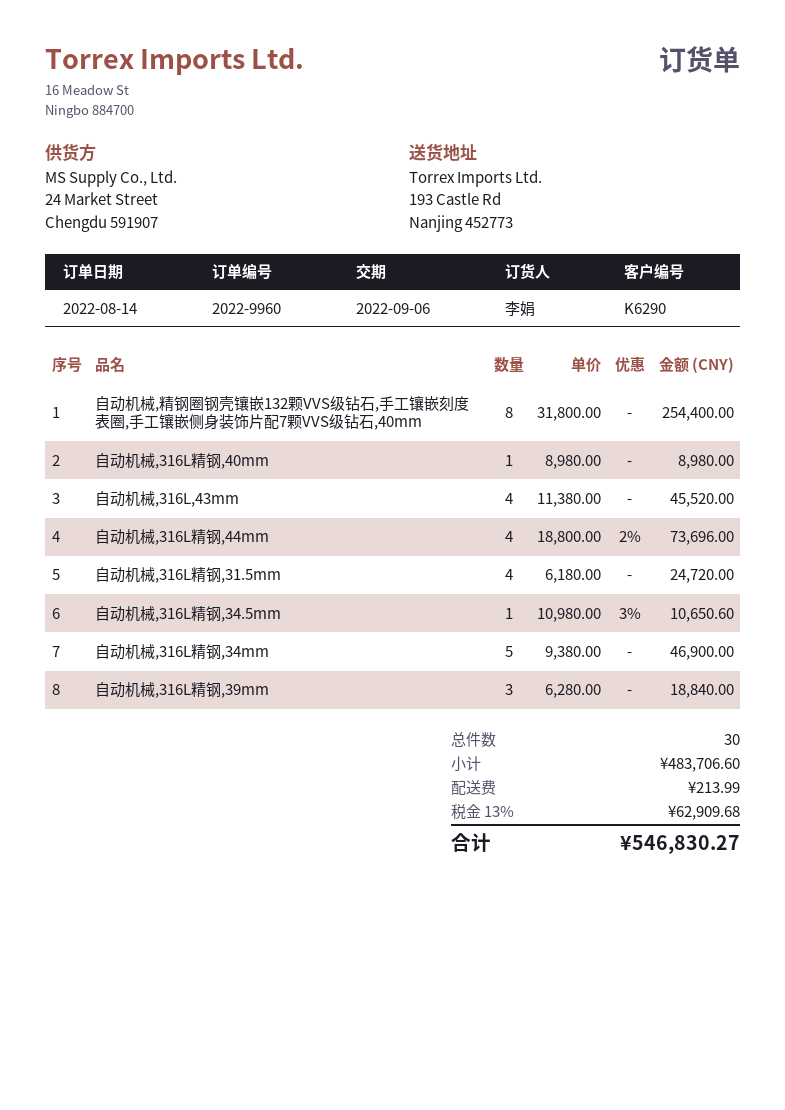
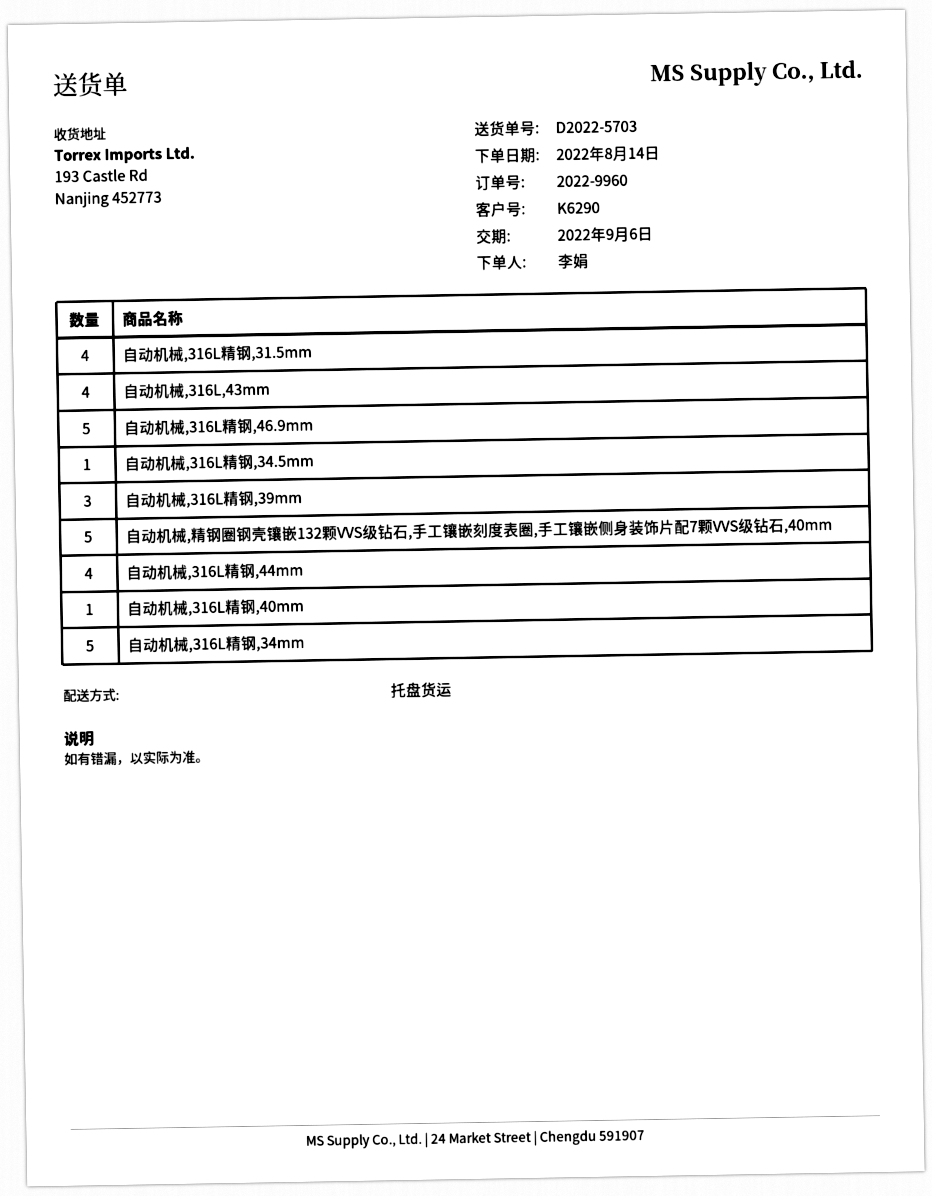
自动机械,精钢圈钢壳镶嵌132颗VVS级钻石,手工镶嵌刻度表圈,手工镶嵌侧身装饰片配7颗VVS级钻石,40mm: 8 -> 5
自动机械,316L精钢,46.9mm: none -> 5

